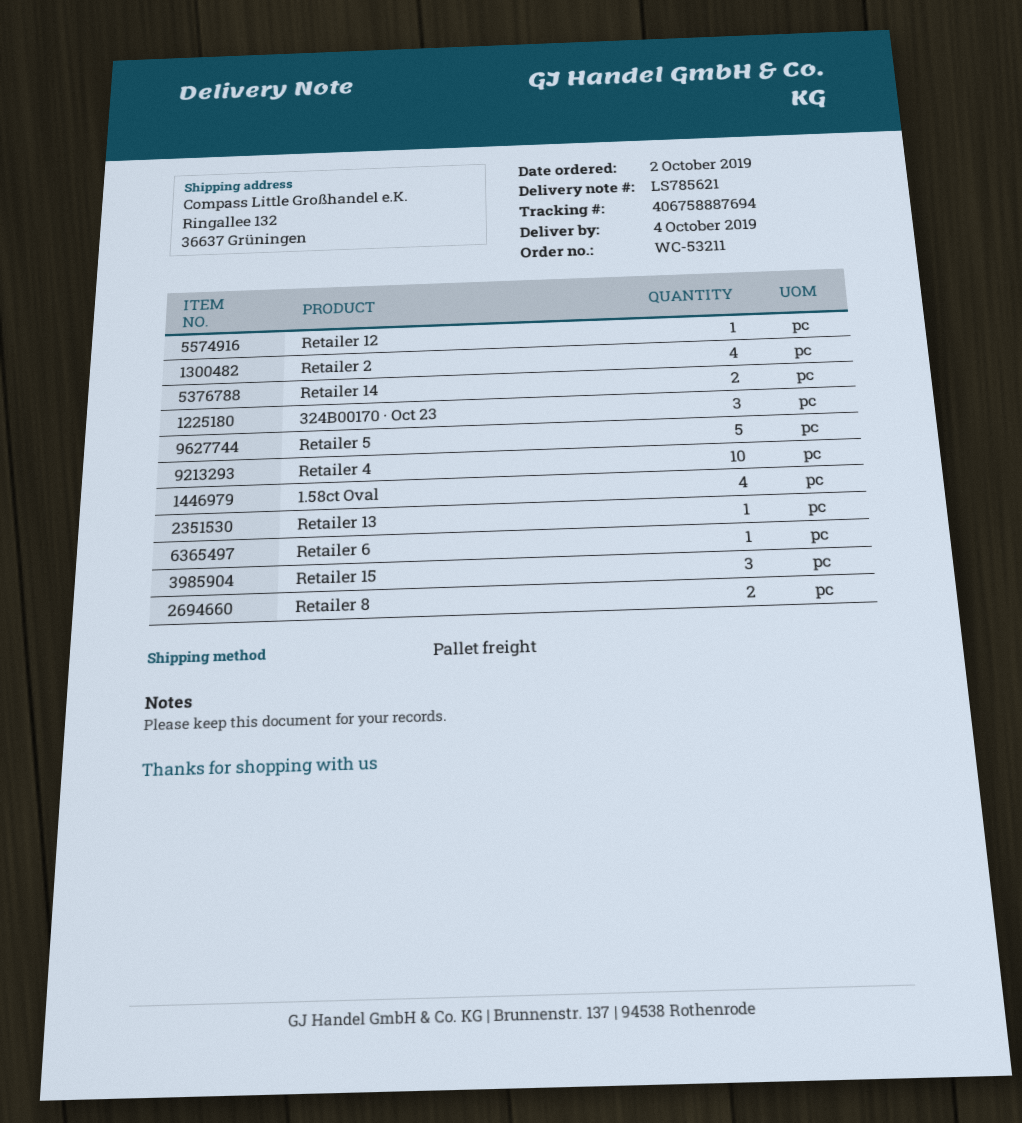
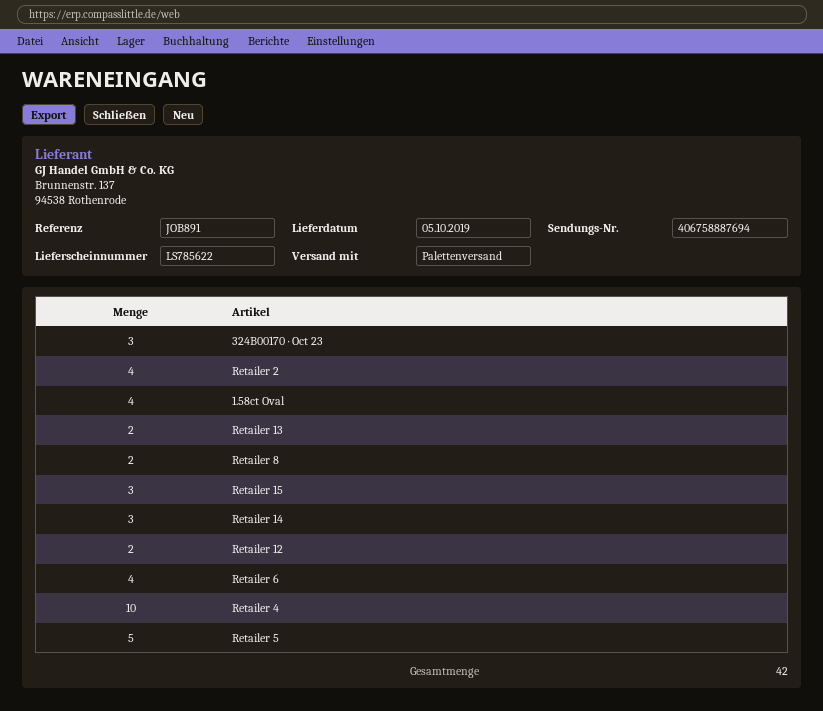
delivery note number: LS785621 -> LS785622
delivery date: 2019-10-04 -> 2019-10-05
Retailer 12: 1 -> 2
Retailer 14: 2 -> 3
Retailer 13: 1 -> 2
Retailer 6: 1 -> 4

